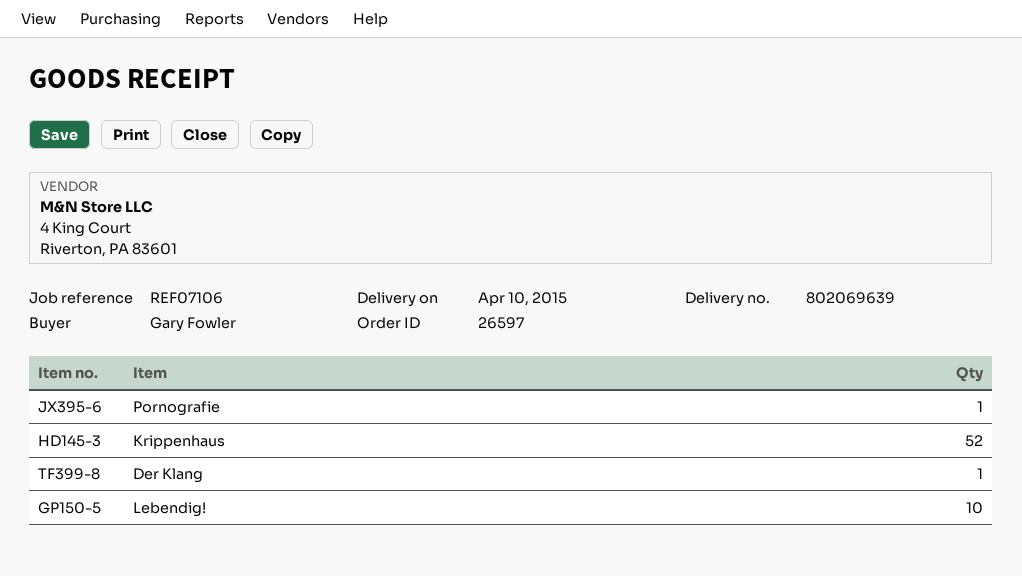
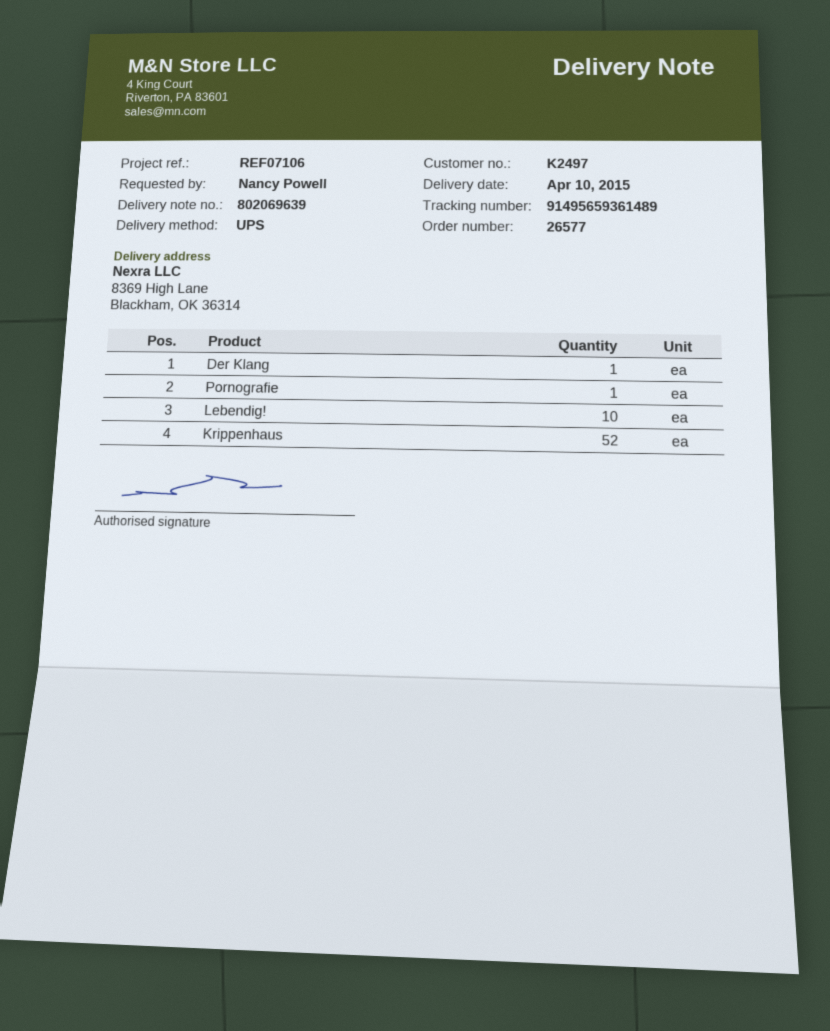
order number: 26597 -> 26577
ordered by: Gary Fowler -> Nancy Powell

